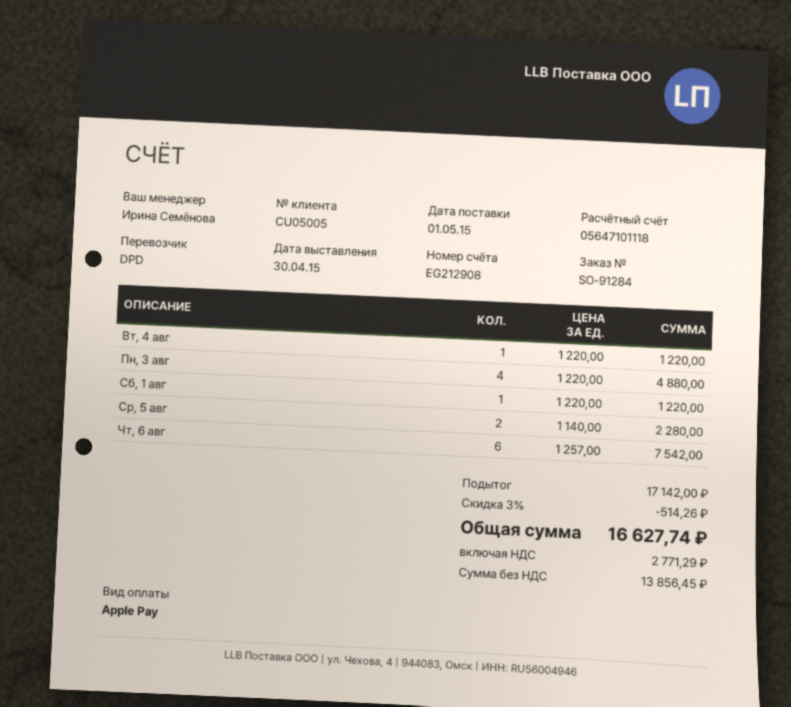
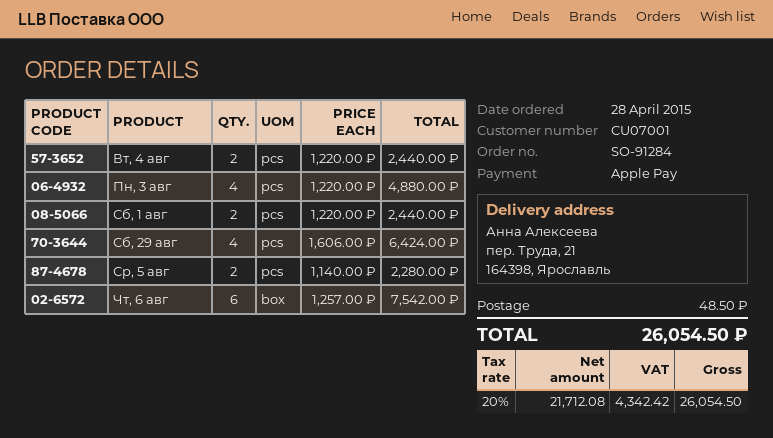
customer number: CU05005 -> CU07001
Вт, 4 авг: 1 x 1220.00 = 1220.00 -> 2 x 1220.00 = 2440.00
Сб, 1 авг: 1 x 1220.00 = 1220.00 -> 2 x 1220.00 = 2440.00
Сб, 29 авг: none -> 4 x 1606.00 = 6424.00
discount: 3% = 514.26 -> none
shipping: none -> 48.50
net: 13856.45 -> 21712.08
tax: 2771.29 -> 4342.42
total: 16627.74 -> 26054.50

